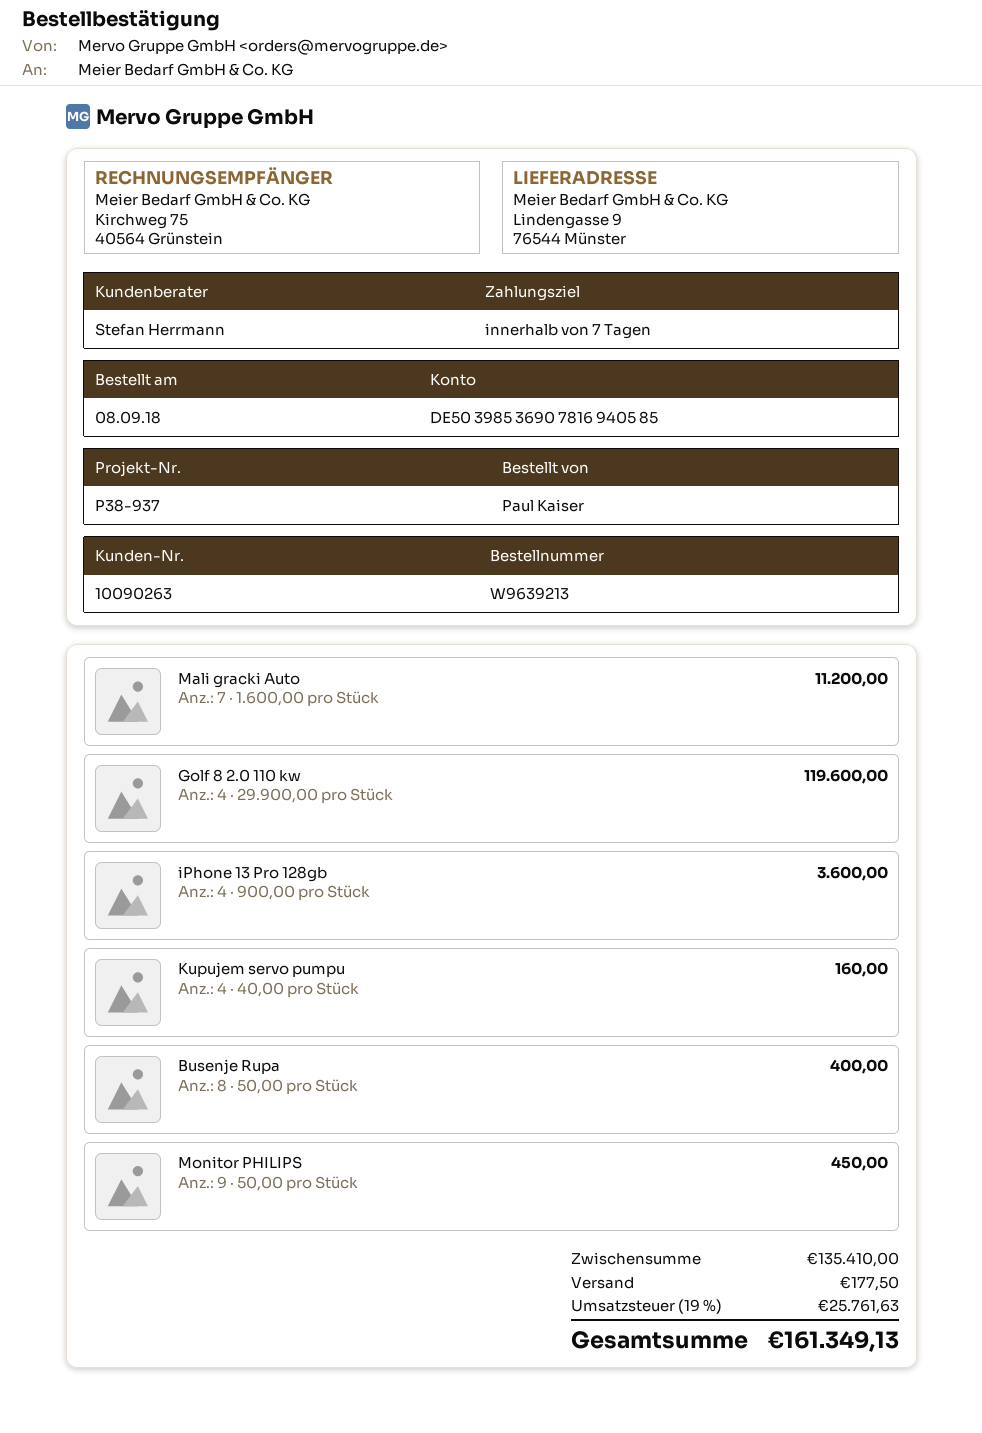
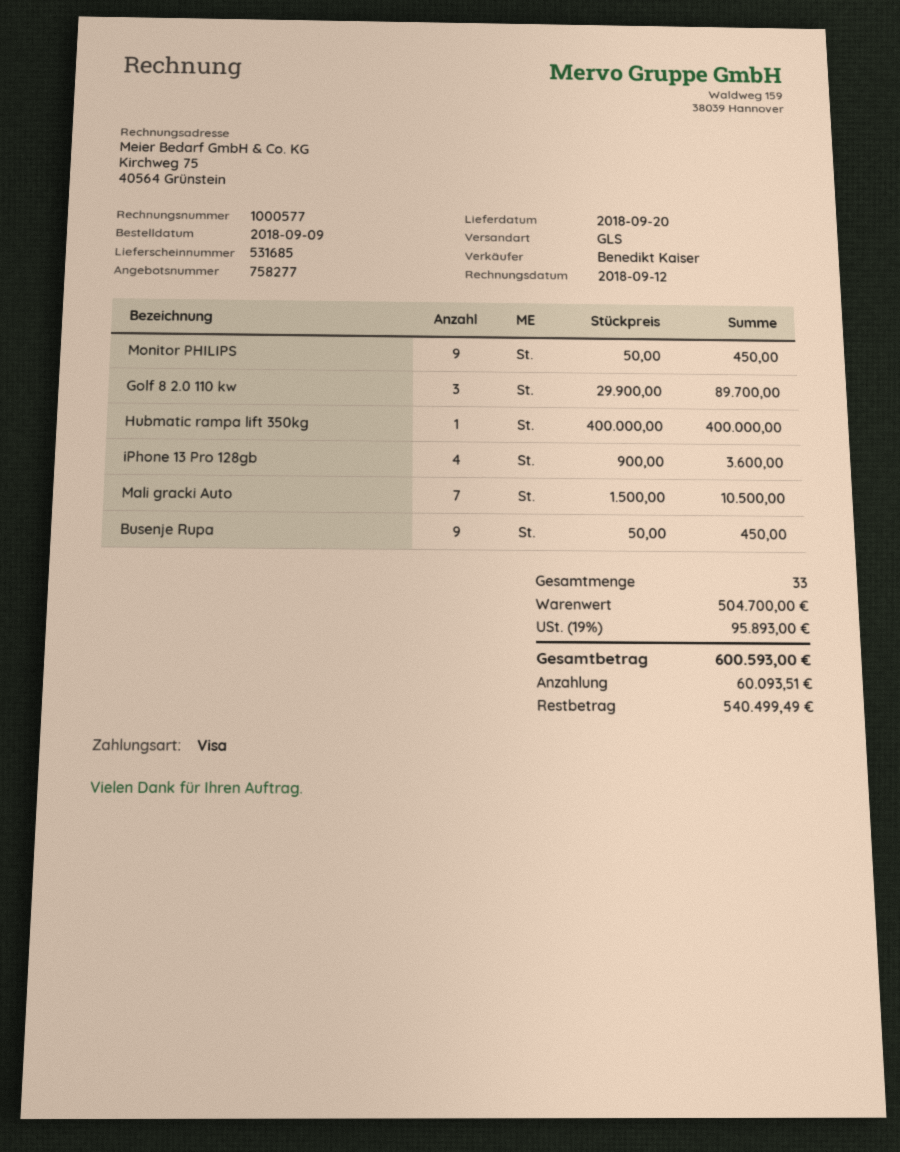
order date: 2018-09-08 -> 2018-09-09
sales rep: Stefan Herrmann -> Benedikt Kaiser
Mali gracki Auto: 7 x 1600.00 = 11200.00 -> 7 x 1500.00 = 10500.00
Golf 8 2.0 110 kw: 4 x 29900.00 = 119600.00 -> 3 x 29900.00 = 89700.00
Kupujem servo pumpu: 4 x 40.00 = 160.00 -> none
Busenje Rupa: 8 x 50.00 = 400.00 -> 9 x 50.00 = 450.00
Hubmatic rampa lift 350kg: none -> 1 x 400000.00 = 400000.00
subtotal: 135410.00 -> 504700.00
shipping: 177.50 -> none
tax: 19% = 25761.63 -> 19% = 95893.00
total: 161349.13 -> 600593.00

